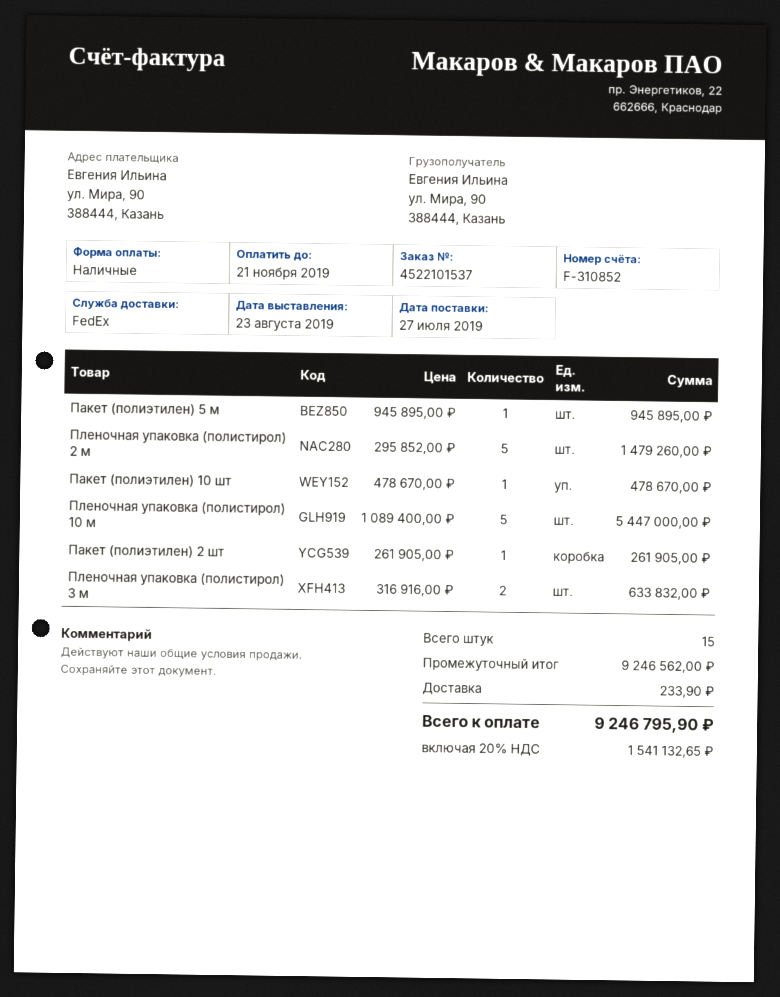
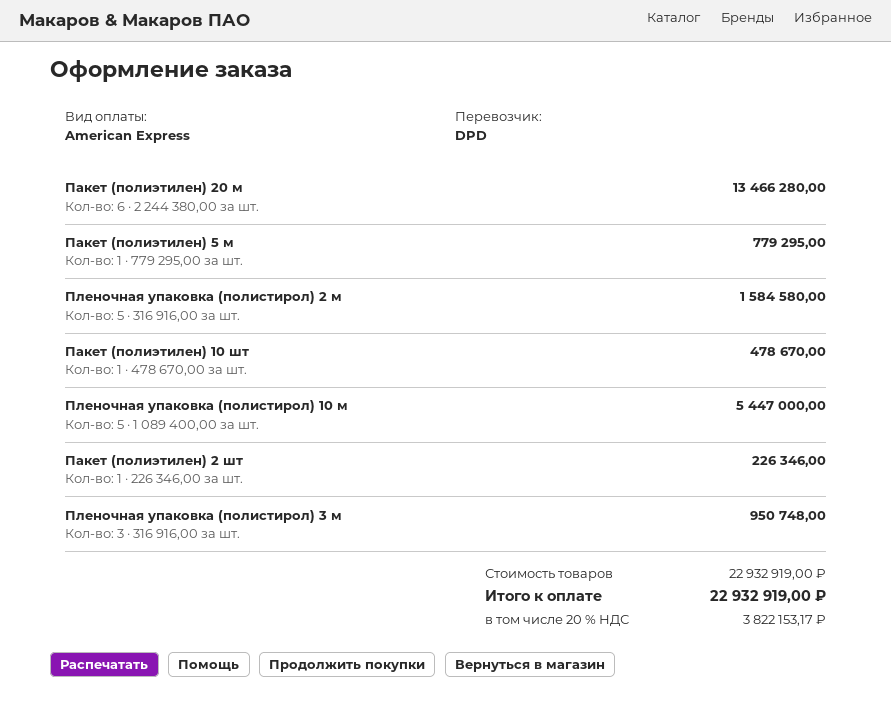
payment method: cash -> American Express
shipping method: FedEx -> DPD
Пакет (полиэтилен) 5 м: 1 x 945895.00 = 945895.00 -> 1 x 779295.00 = 779295.00
Пленочная упаковка (полистирол) 2 м: 5 x 295852.00 = 1479260.00 -> 5 x 316916.00 = 1584580.00
Пакет (полиэтилен) 2 шт: 1 x 261905.00 = 261905.00 -> 1 x 226346.00 = 226346.00
Пленочная упаковка (полистирол) 3 м: 2 x 316916.00 = 633832.00 -> 3 x 316916.00 = 950748.00
Пакет (полиэтилен) 20 м: none -> 6 x 2244380.00 = 13466280.00
subtotal: 9246562.00 -> 22932919.00
shipping: 233.90 -> none
tax: 20% = 1541132.65 -> 20% = 3822153.17
total: 9246795.90 -> 22932919.00

